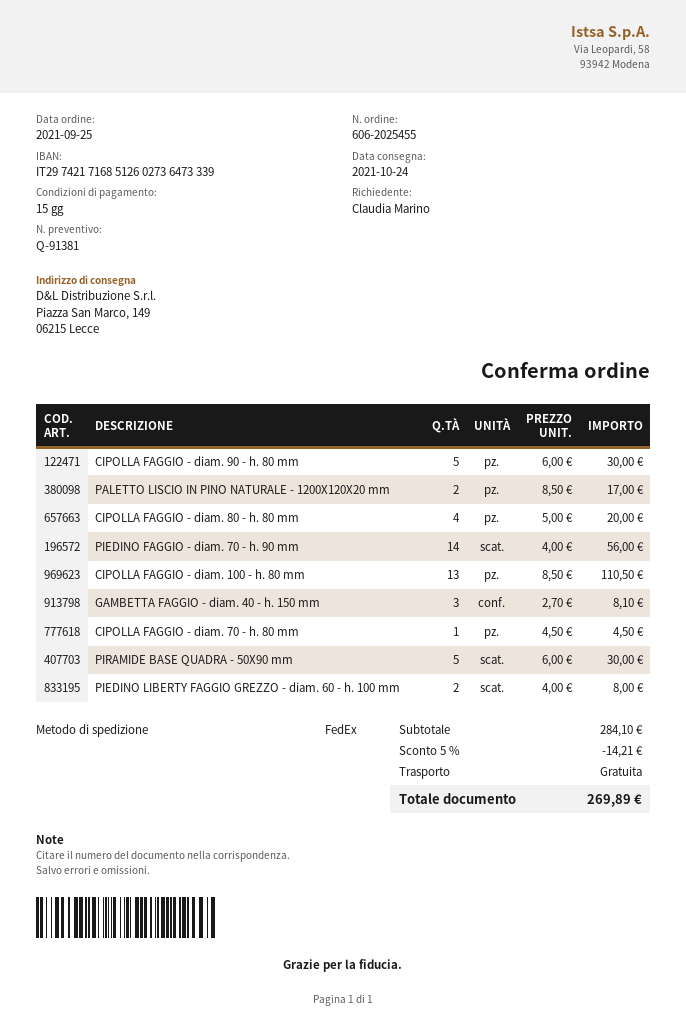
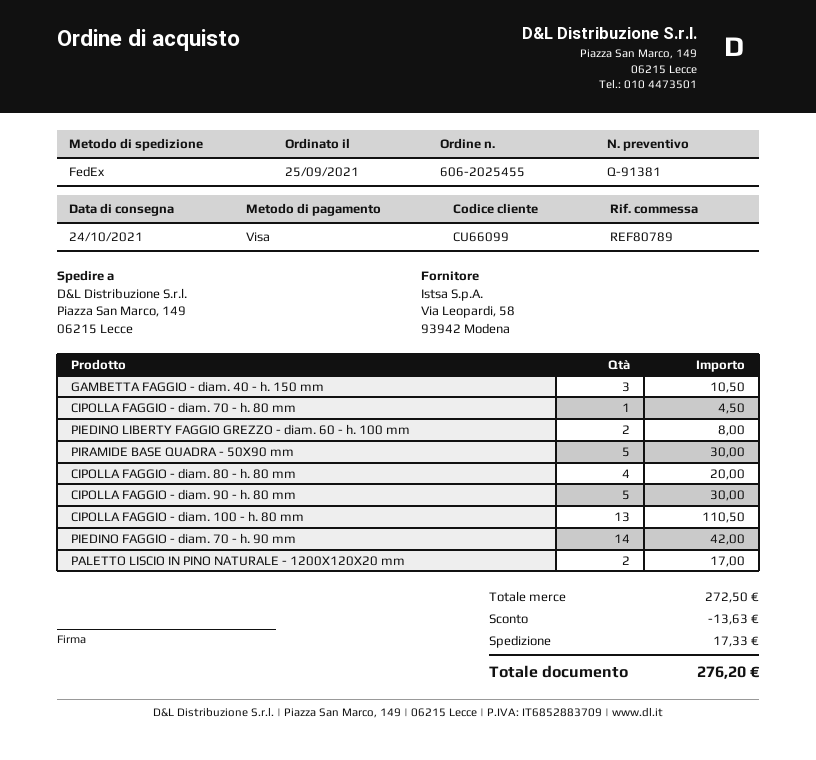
PIEDINO FAGGIO - diam. 70 - h. 90 mm: 14 for 56.00 -> 14 for 42.00
GAMBETTA FAGGIO - diam. 40 - h. 150 mm: 3 for 8.10 -> 3 for 10.50
subtotal: 284.10 -> 272.50
discount: 14.21 -> 13.63
shipping: 0.00 -> 17.33
total: 269.89 -> 276.20

